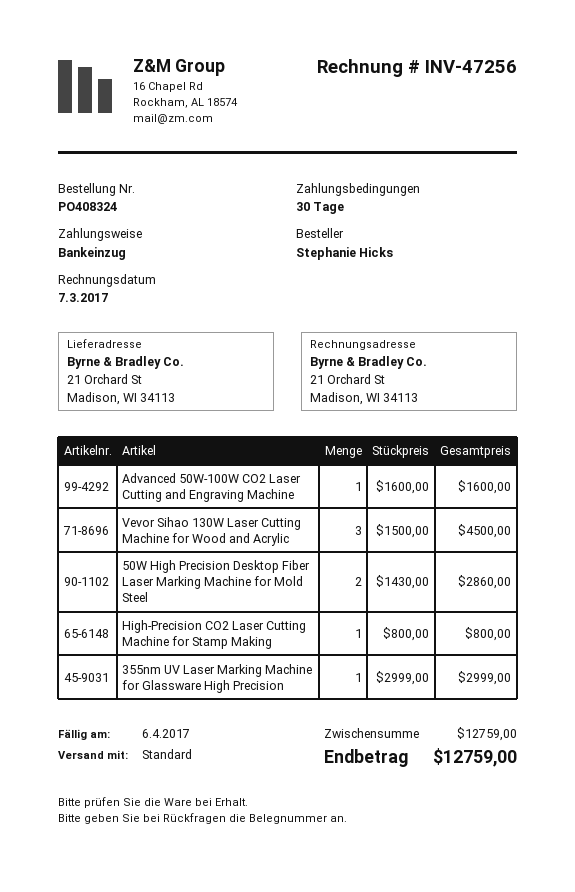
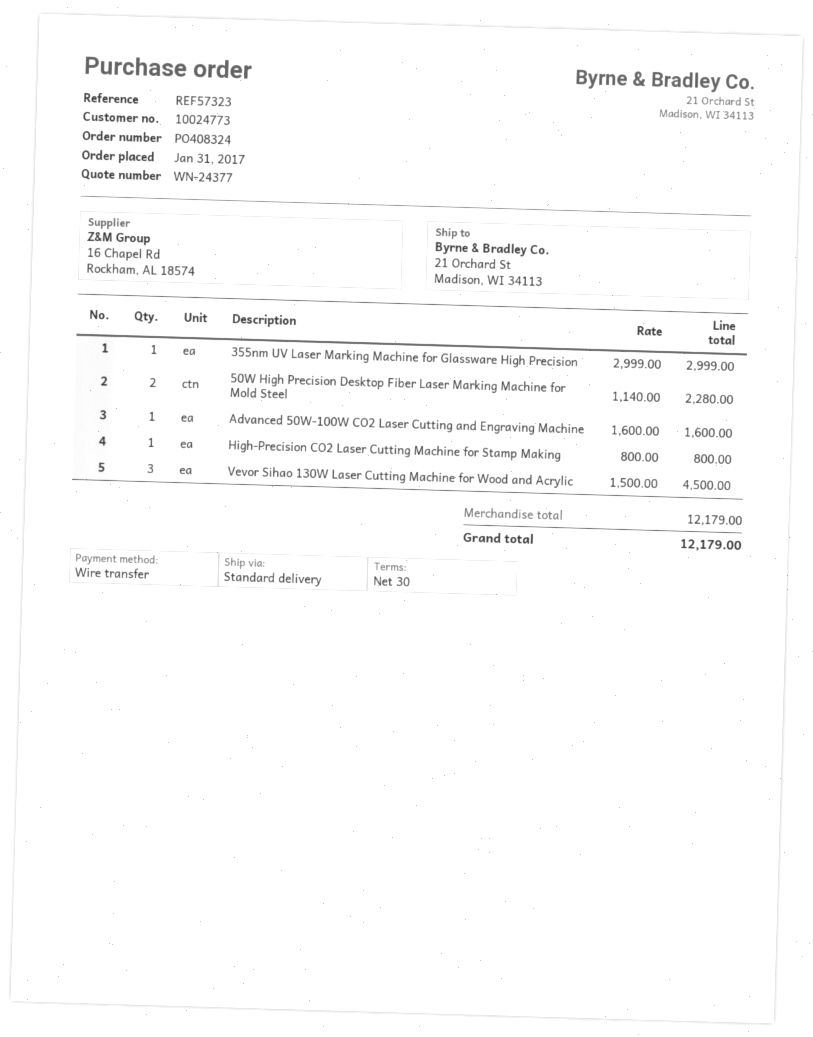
payment method: direct debit -> bank transfer
50W High Precision Desktop Fiber Laser Marking Machine for Mold Steel: 2 x 1430.00 = 2860.00 -> 2 x 1140.00 = 2280.00
subtotal: 12759.00 -> 12179.00
total: 12759.00 -> 12179.00

